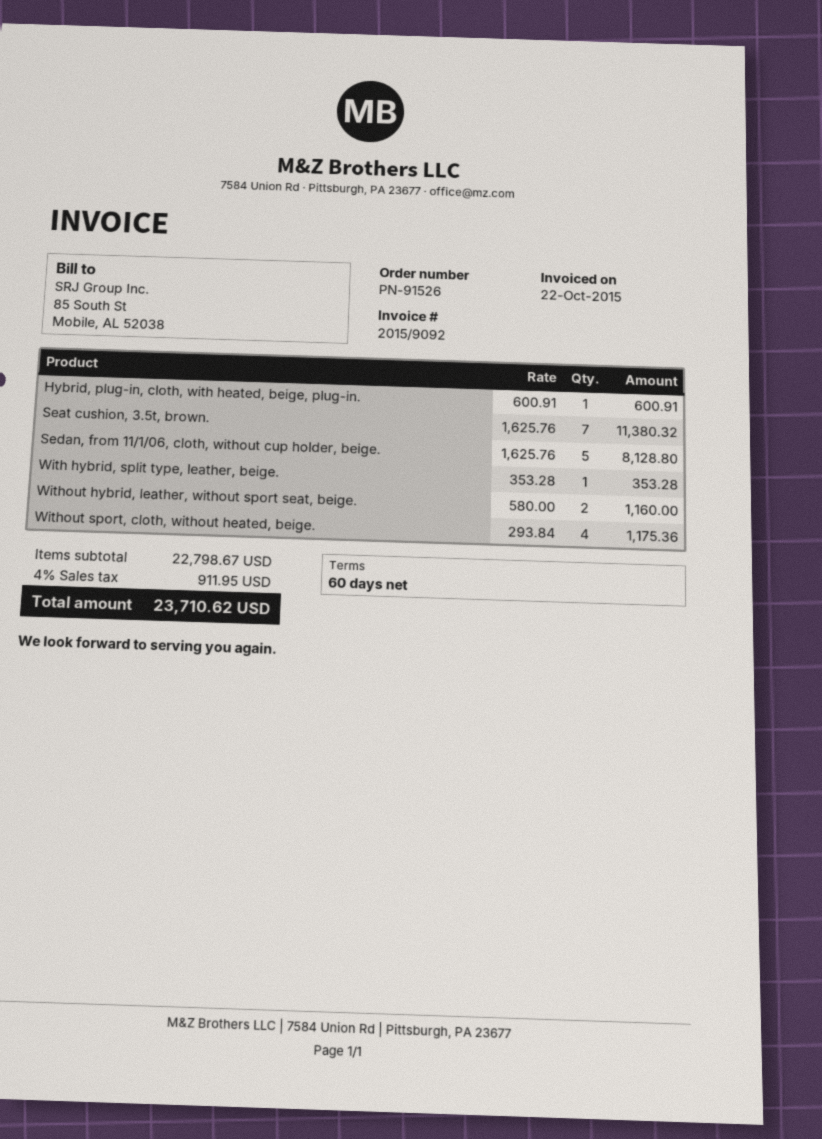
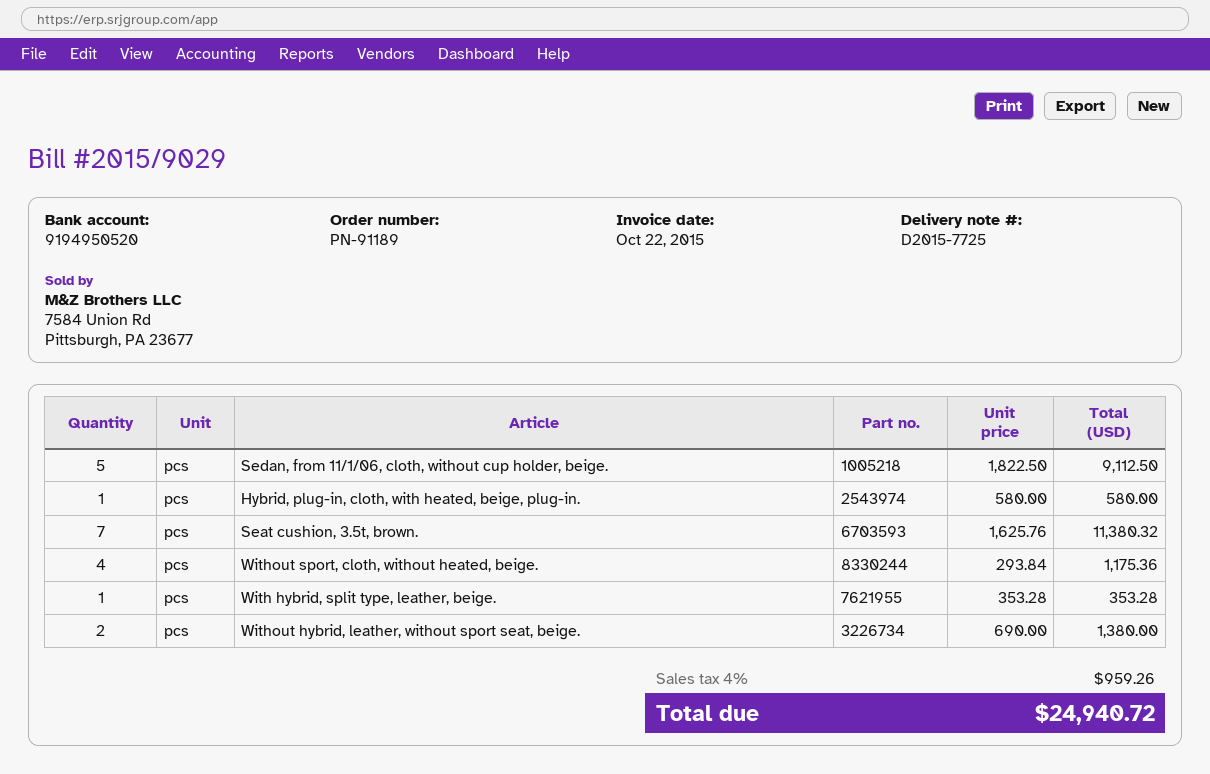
order number: PN-91526 -> PN-91189
invoice number: 2015/9092 -> 2015/9029
Hybrid, plug-in, cloth, with heated, beige, plug-in.: 1 x 600.91 = 600.91 -> 1 x 580.00 = 580.00
Sedan, from 11/1/06, cloth, without cup holder, beige.: 5 x 1625.76 = 8128.80 -> 5 x 1822.50 = 9112.50
Without hybrid, leather, without sport seat, beige.: 2 x 580.00 = 1160.00 -> 2 x 690.00 = 1380.00
tax: 4% = 911.95 -> 4% = 959.26
total: 23710.62 -> 24940.72

